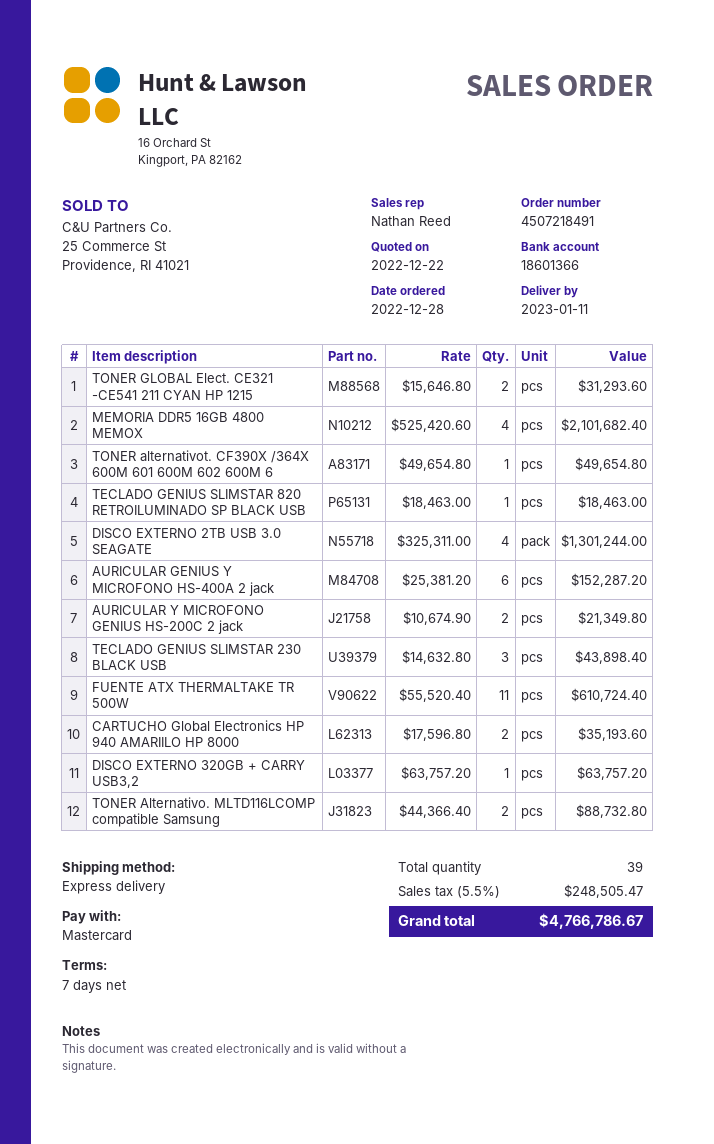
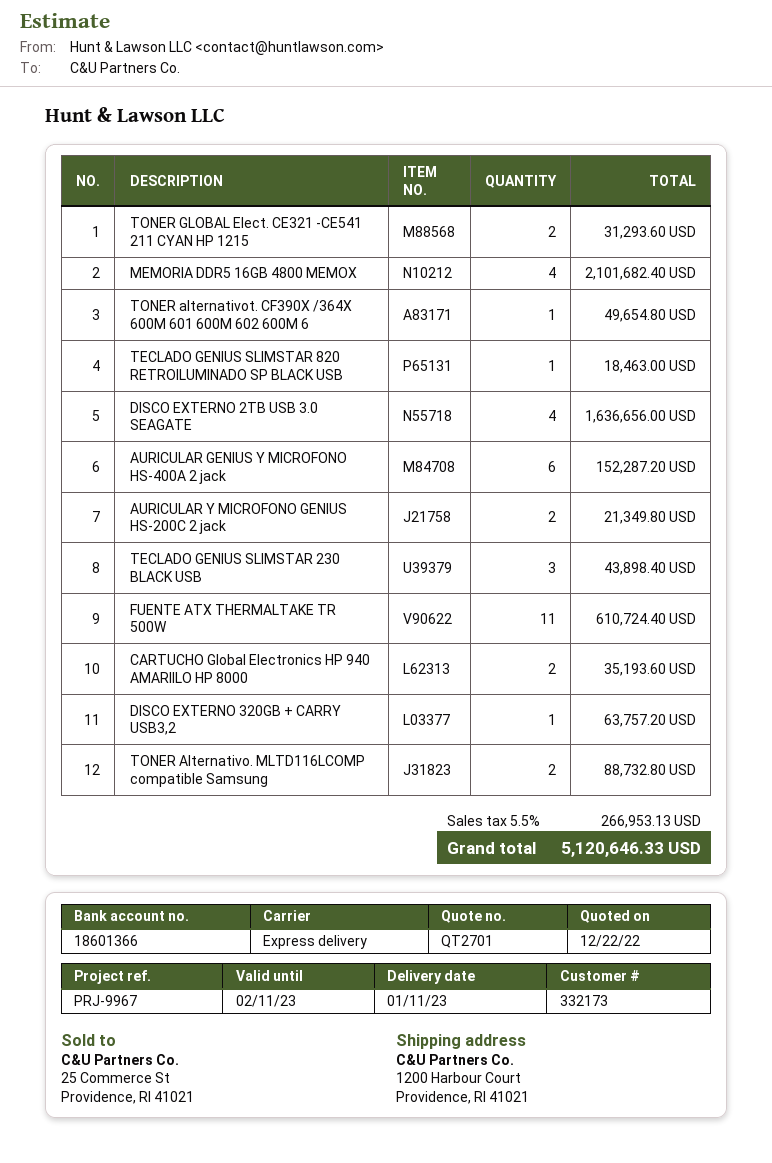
DISCO EXTERNO 2TB USB 3.0 SEAGATE: 4 for 1301244.00 -> 4 for 1636656.00
tax: 5.5% = 248505.47 -> 5.5% = 266953.13
total: 4766786.67 -> 5120646.33

